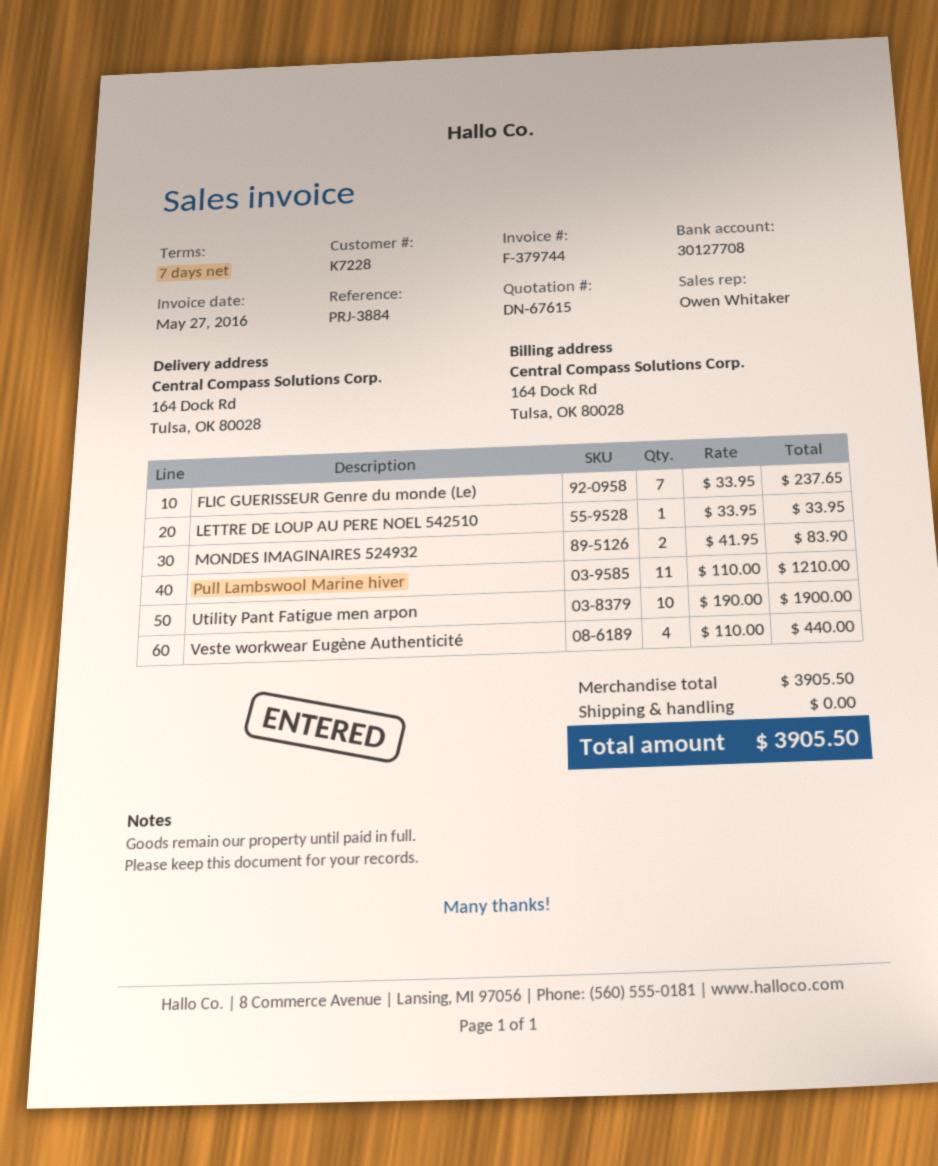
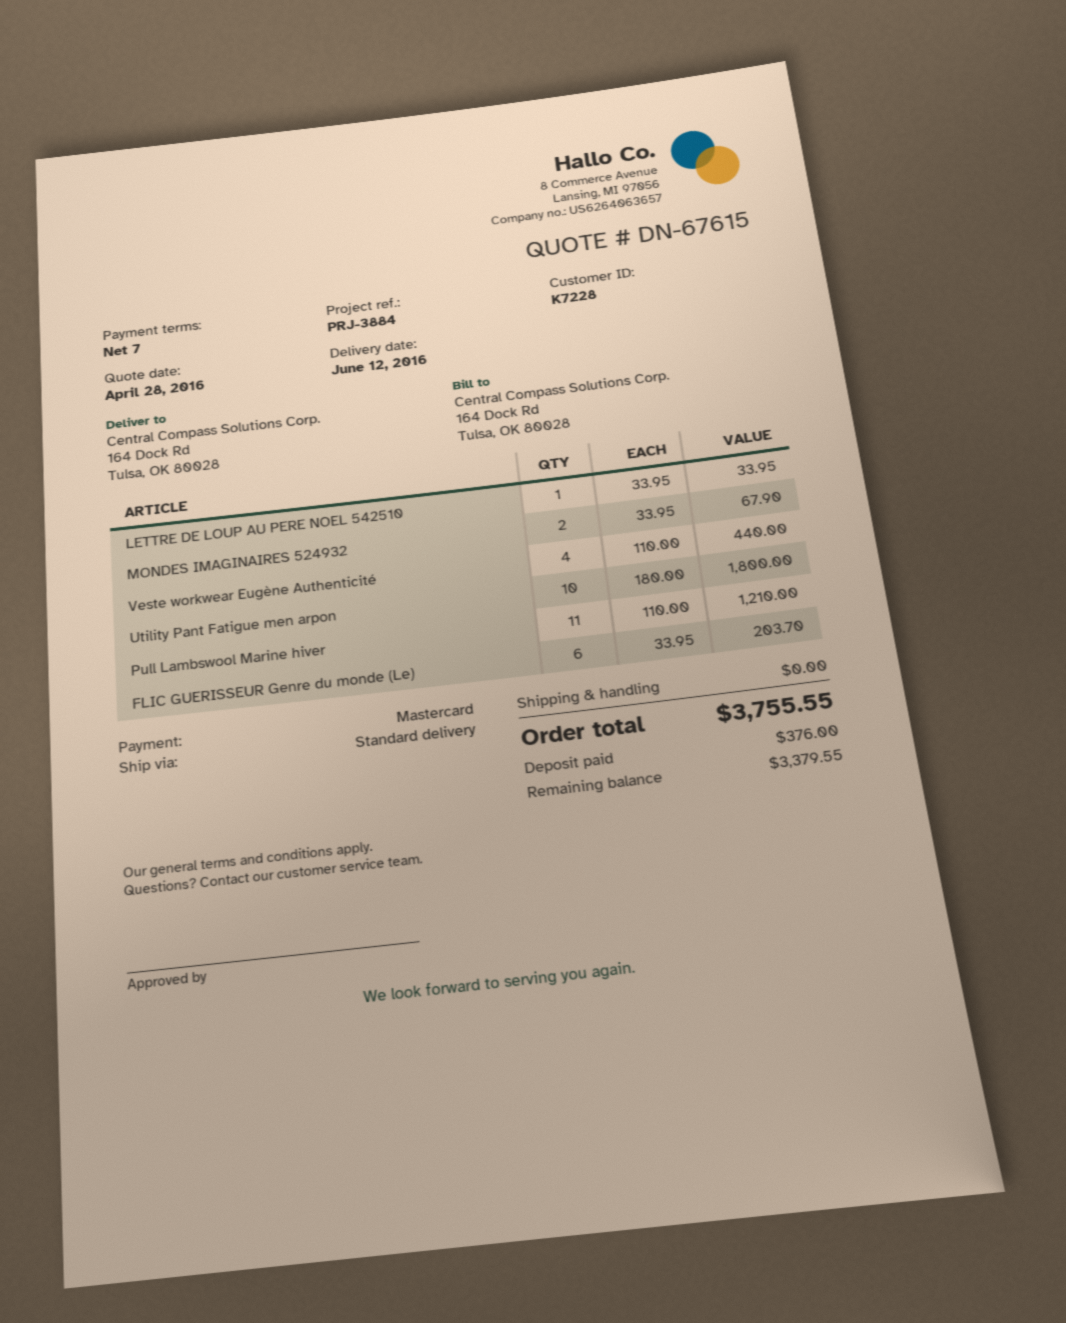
FLIC GUERISSEUR Genre du monde (Le): 7 x 33.95 = 237.65 -> 6 x 33.95 = 203.70
MONDES IMAGINAIRES 524932: 2 x 41.95 = 83.90 -> 2 x 33.95 = 67.90
Utility Pant Fatigue men arpon: 10 x 190.00 = 1900.00 -> 10 x 180.00 = 1800.00
total: 3905.50 -> 3755.55

